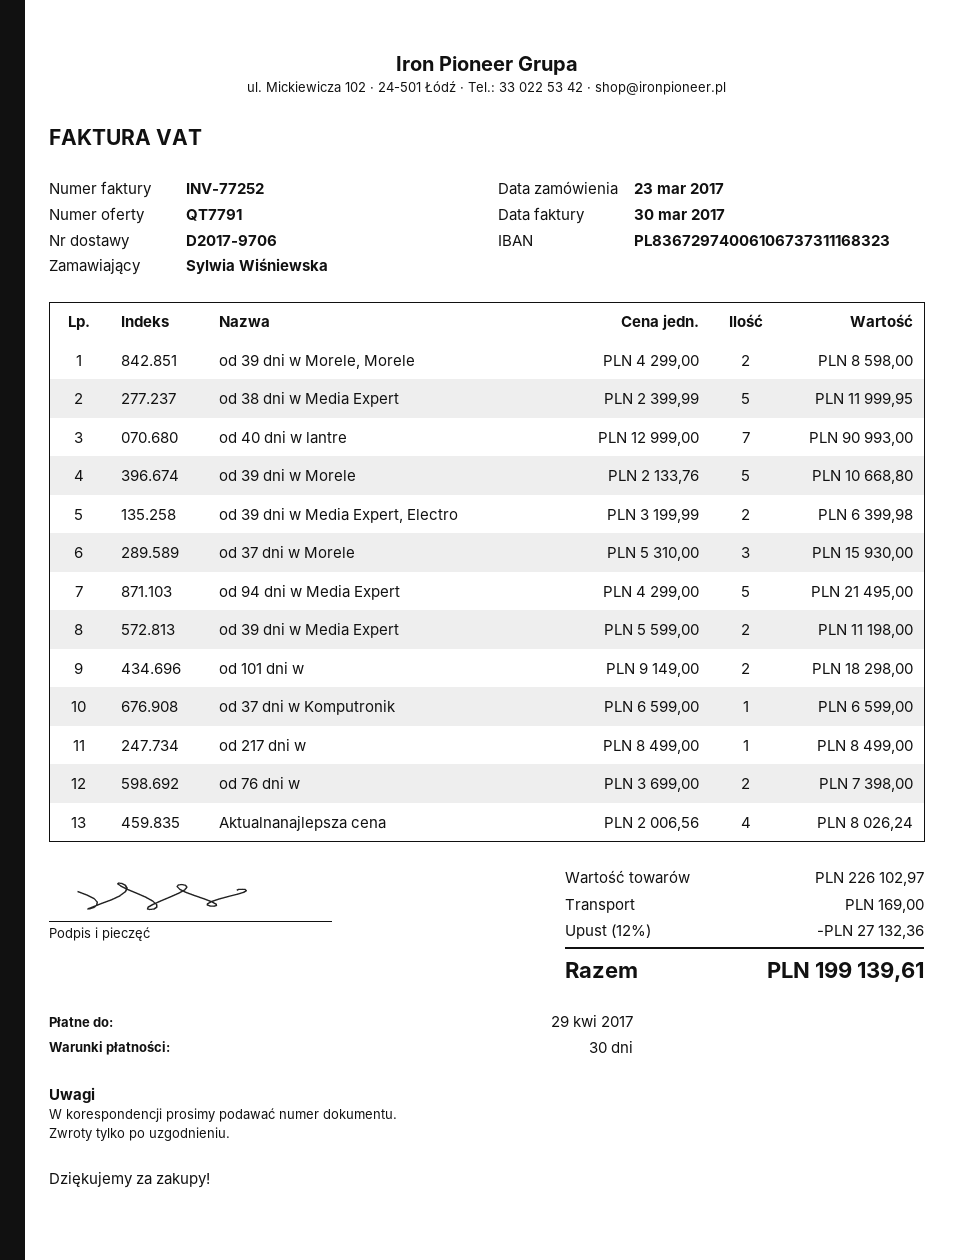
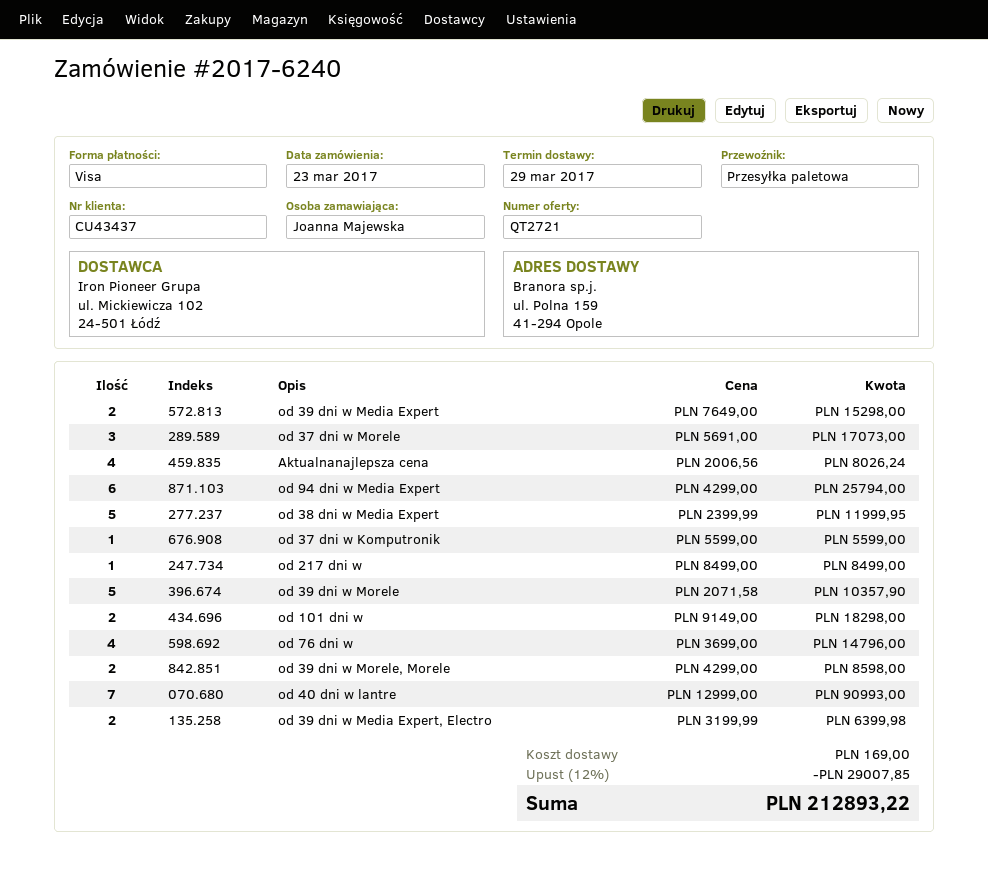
quote number: QT7791 -> QT2721
ordered by: Sylwia Wiśniewska -> Joanna Majewska
od 39 dni w Morele: 5 x 2133.76 = 10668.80 -> 5 x 2071.58 = 10357.90
od 37 dni w Morele: 3 x 5310.00 = 15930.00 -> 3 x 5691.00 = 17073.00
od 94 dni w Media Expert: 5 x 4299.00 = 21495.00 -> 6 x 4299.00 = 25794.00
od 39 dni w Media Expert: 2 x 5599.00 = 11198.00 -> 2 x 7649.00 = 15298.00
od 37 dni w Komputronik: 1 x 6599.00 = 6599.00 -> 1 x 5599.00 = 5599.00
od 76 dni w: 2 x 3699.00 = 7398.00 -> 4 x 3699.00 = 14796.00
discount: 12% = 27132.36 -> 12% = 29007.85
total: 199139.61 -> 212893.22

